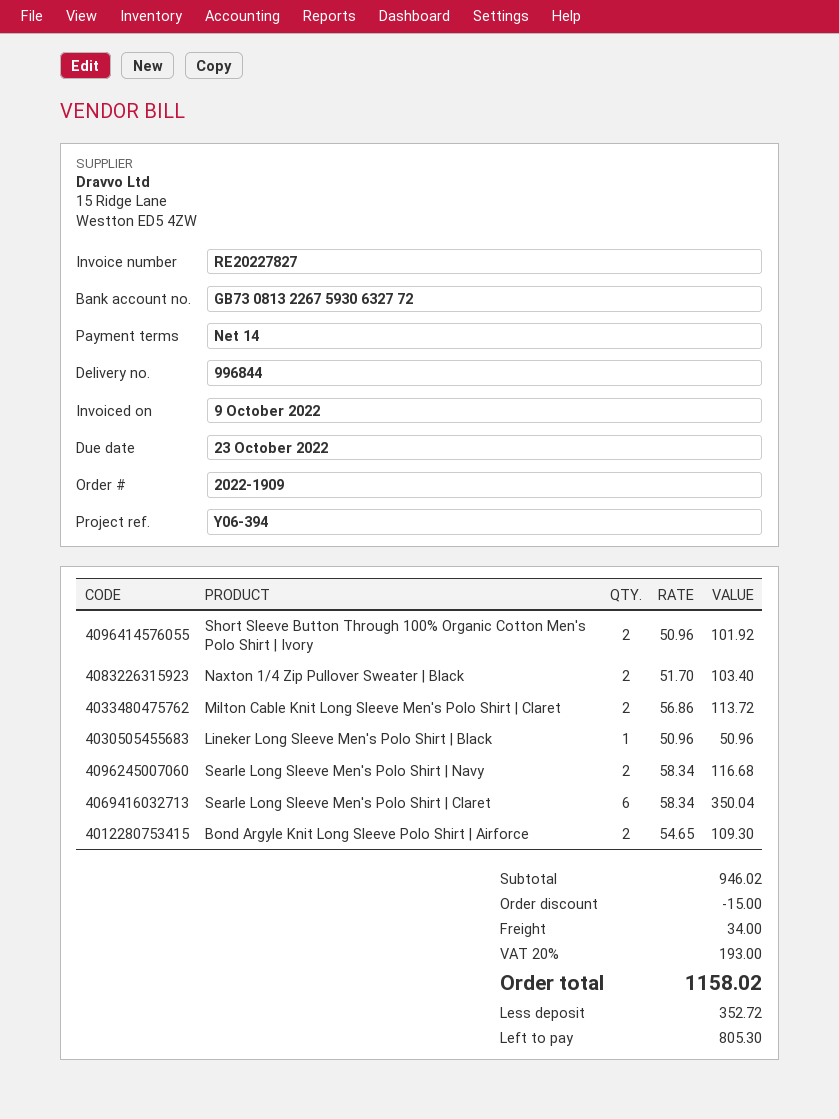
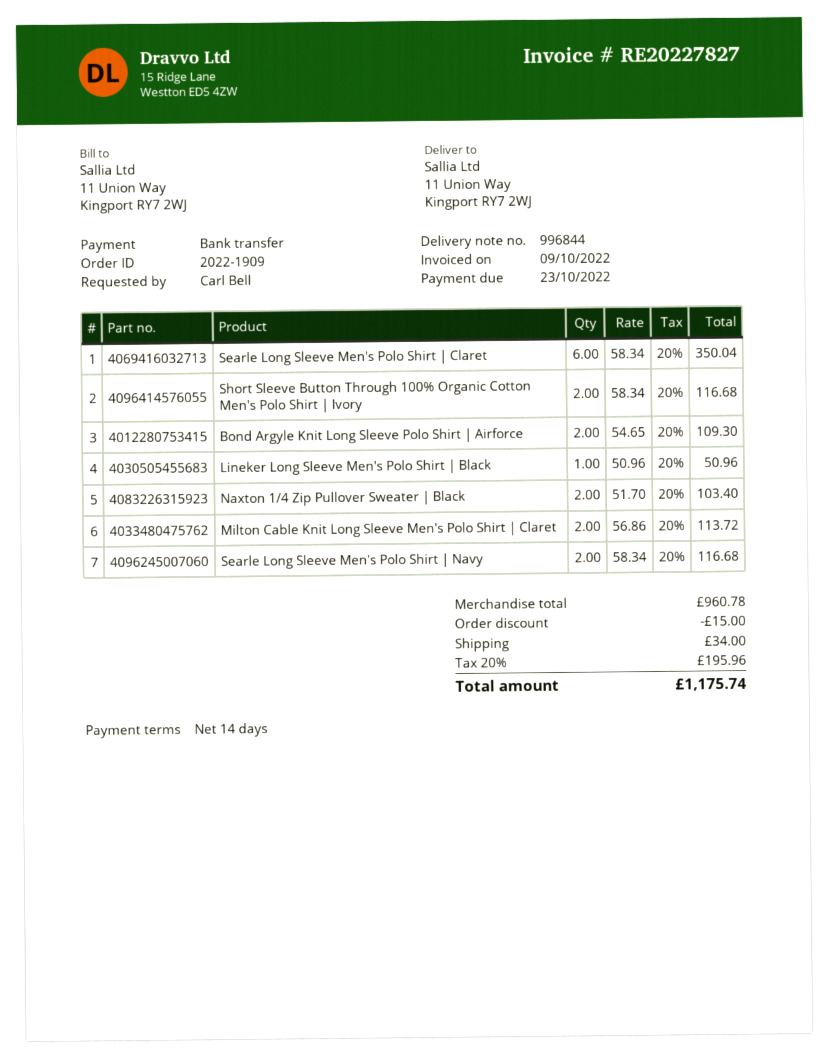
Short Sleeve Button Through 100% Organic Cotton Men's Polo Shirt | Ivory: 2 x 50.96 = 101.92 -> 2 x 58.34 = 116.68
subtotal: 946.02 -> 960.78
tax: 20% = 193.00 -> 20% = 195.96
total: 1158.02 -> 1175.74

